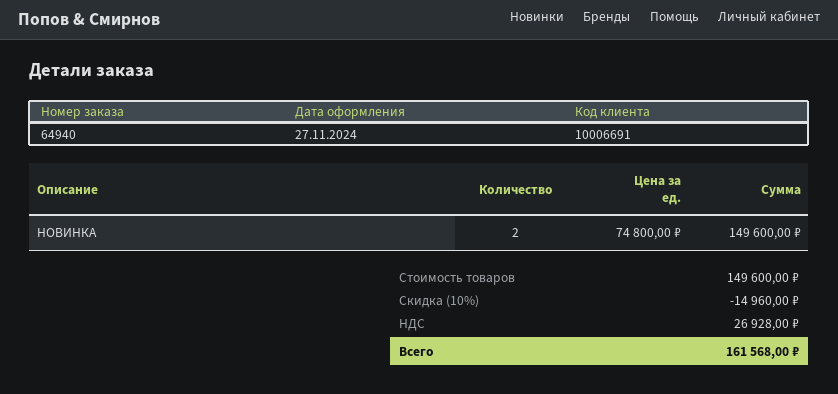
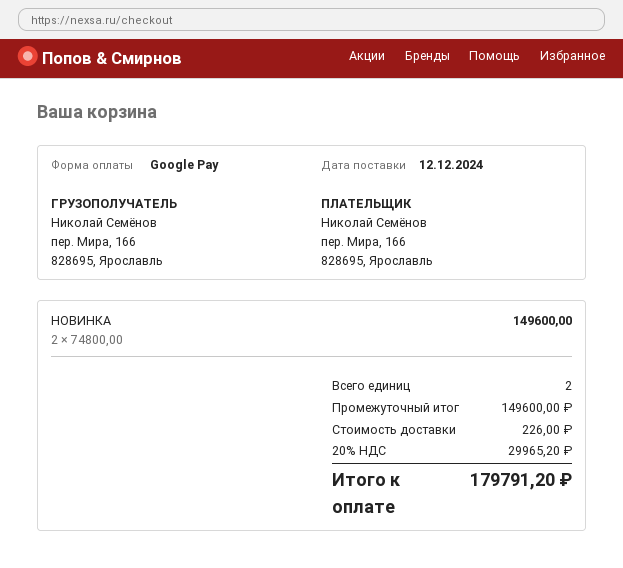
discount: 10% = 14960.00 -> none
shipping: none -> 226.00
tax: 26928.00 -> 29965.20
total: 161568.00 -> 179791.20

